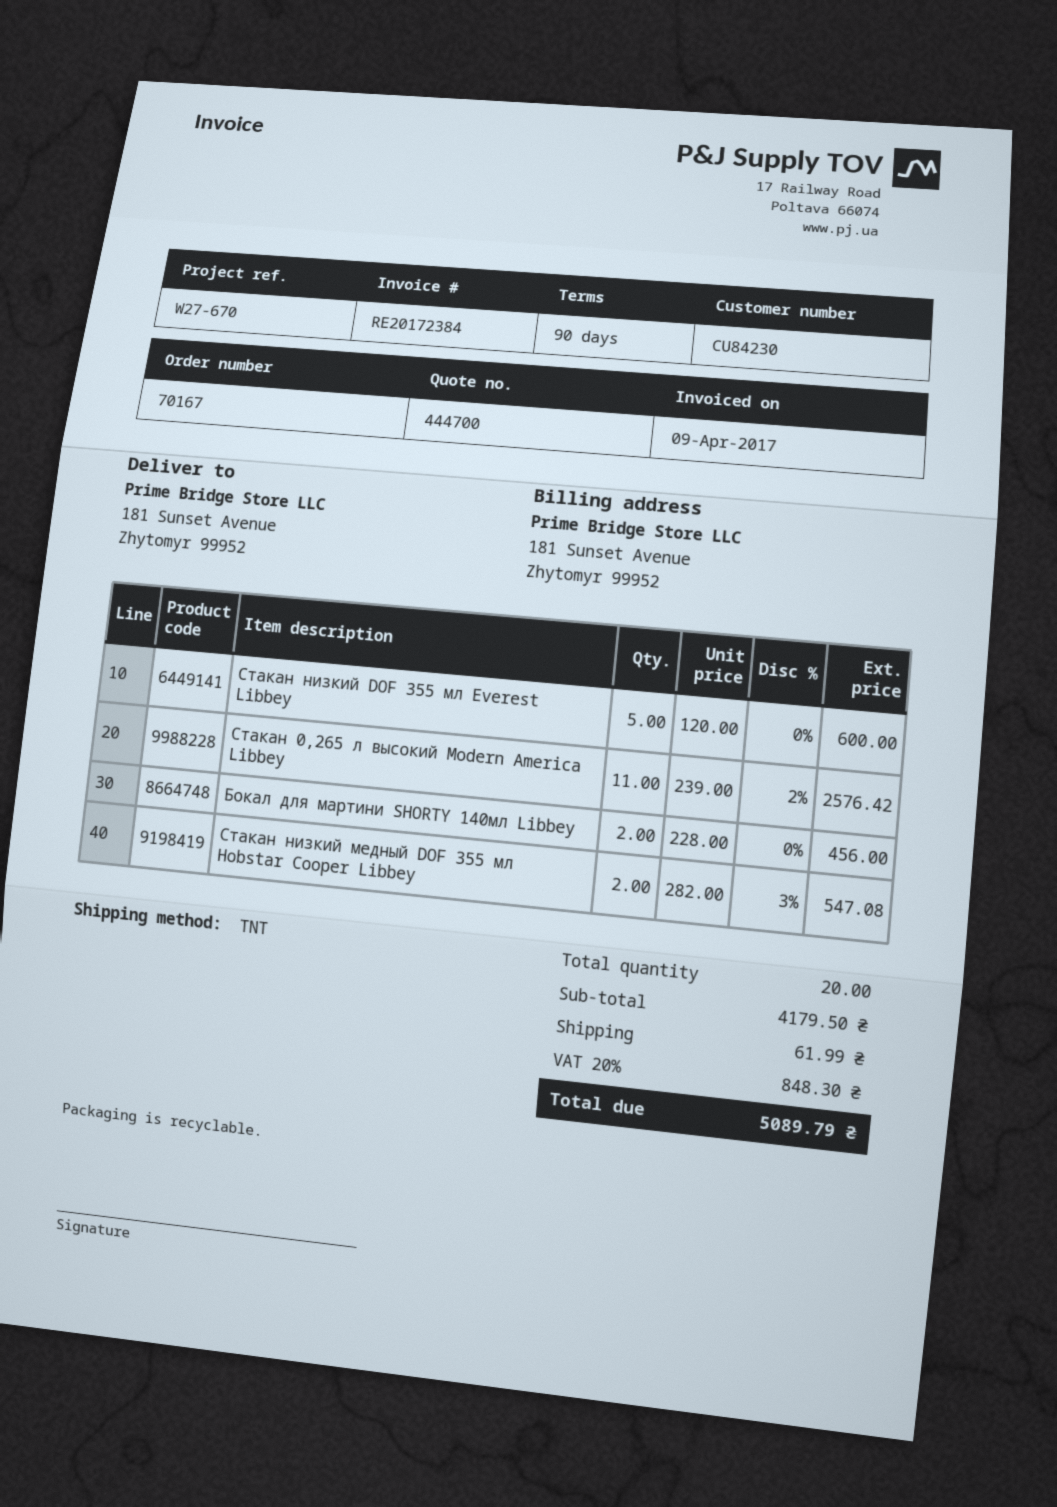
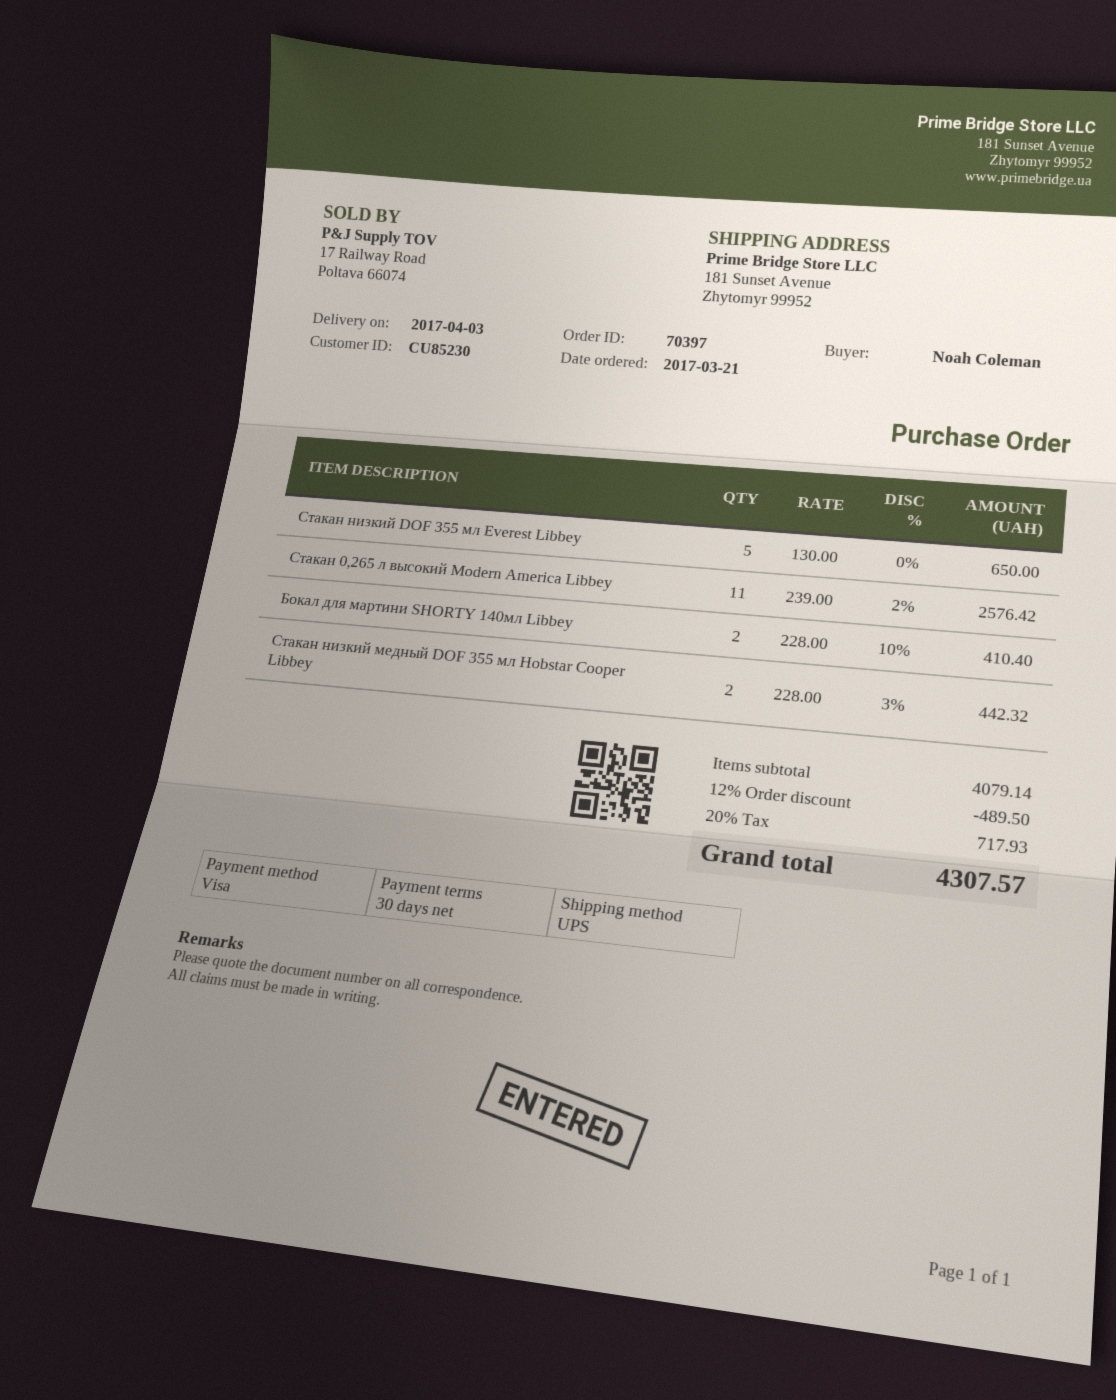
order number: 70167 -> 70397
payment terms: 90 days -> 30 days
customer number: CU84230 -> CU85230
shipping method: TNT -> UPS
Стакан низкий DOF 355 мл Everest Libbey: 5 x 120.00 = 600.00 -> 5 x 130.00 = 650.00
Бокал для мартини SHORTY 140мл Libbey: 2 x 228.00 = 456.00 -> 2 x 228.00 - 10% = 410.40
Стакан низкий медный DOF 355 мл Hobstar Cooper Libbey: 2 x 282.00 - 3% = 547.08 -> 2 x 228.00 - 3% = 442.32
subtotal: 4179.50 -> 4079.14
discount: none -> 12% = 489.50
shipping: 61.99 -> none
tax: 20% = 848.30 -> 20% = 717.93
total: 5089.79 -> 4307.57

